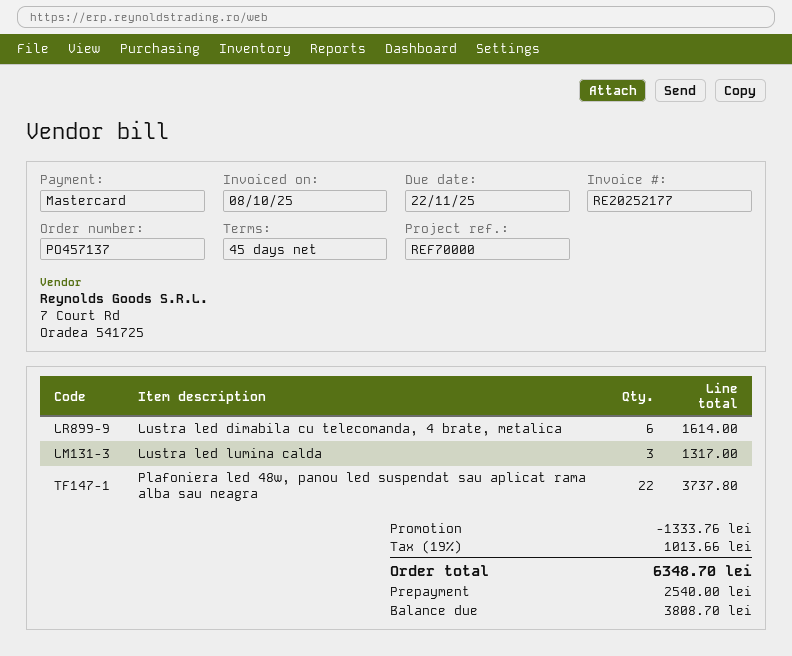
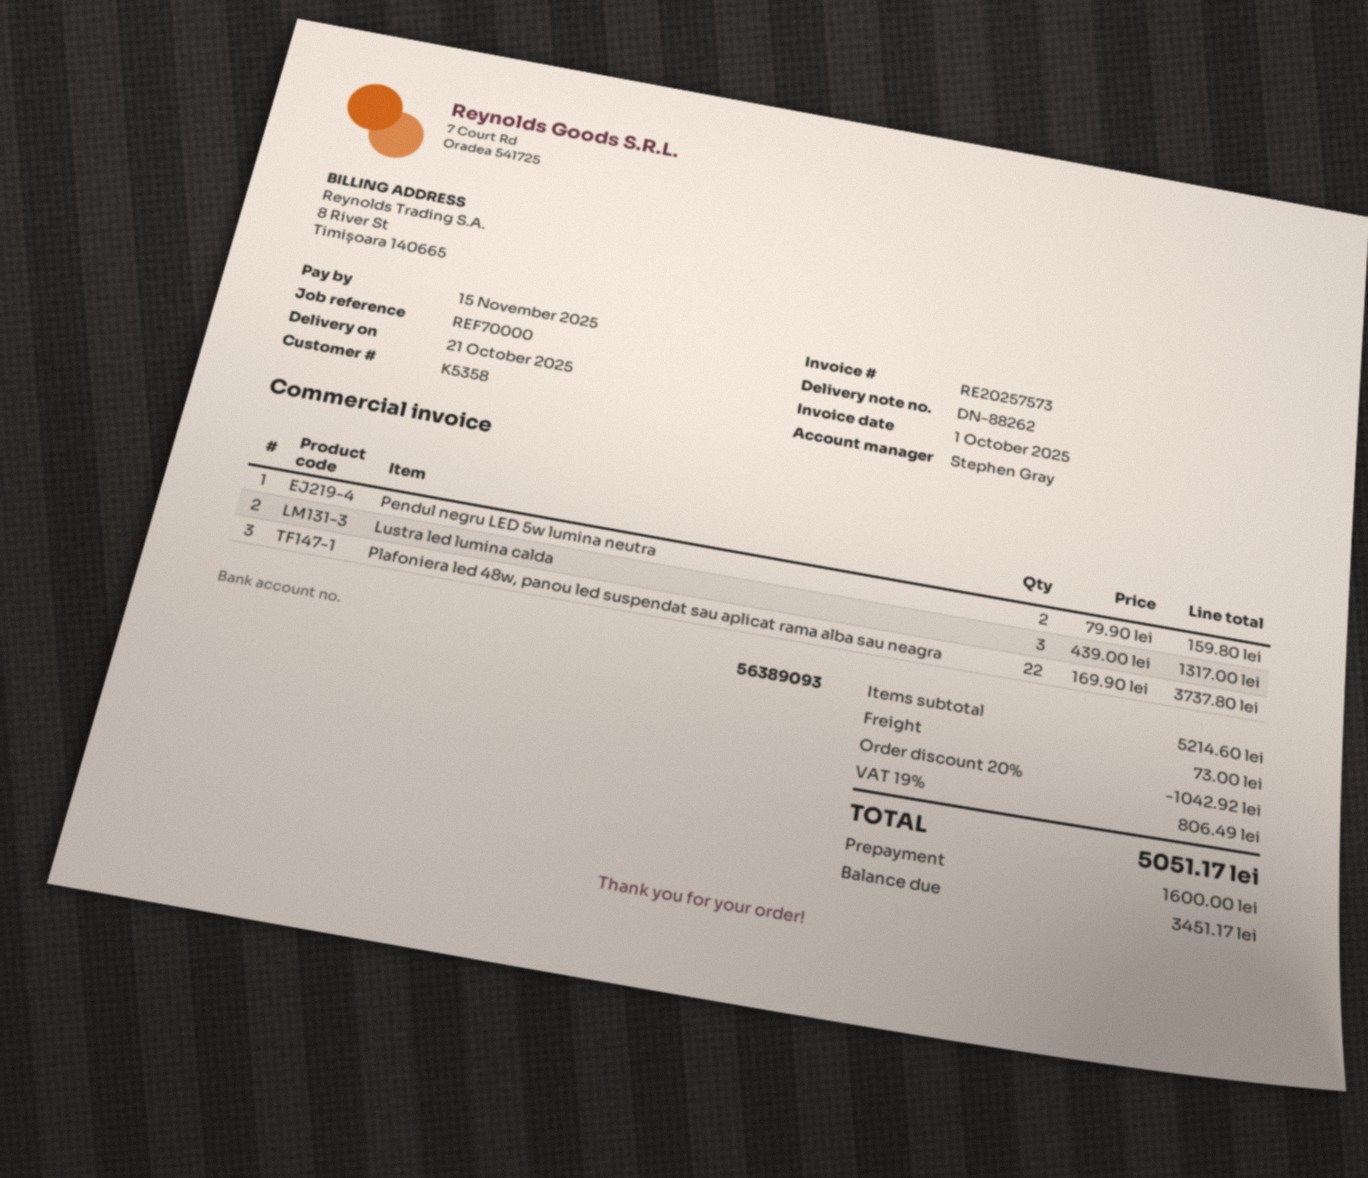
invoice number: RE20252177 -> RE20257573
invoice date: 2025-10-08 -> 2025-10-01
due date: 2025-11-22 -> 2025-11-15
Lustra led dimabila cu telecomanda, 4 brate, metalica: 6 for 1614.00 -> none
Pendul negru LED 5w lumina neutra: none -> 2 for 159.80
discount: 1333.76 -> 1042.92
shipping: none -> 73.00
tax: 19% = 1013.66 -> 19% = 806.49
total: 6348.70 -> 5051.17
deposit: 2540.00 -> 1600.00
balance: 3808.70 -> 3451.17

